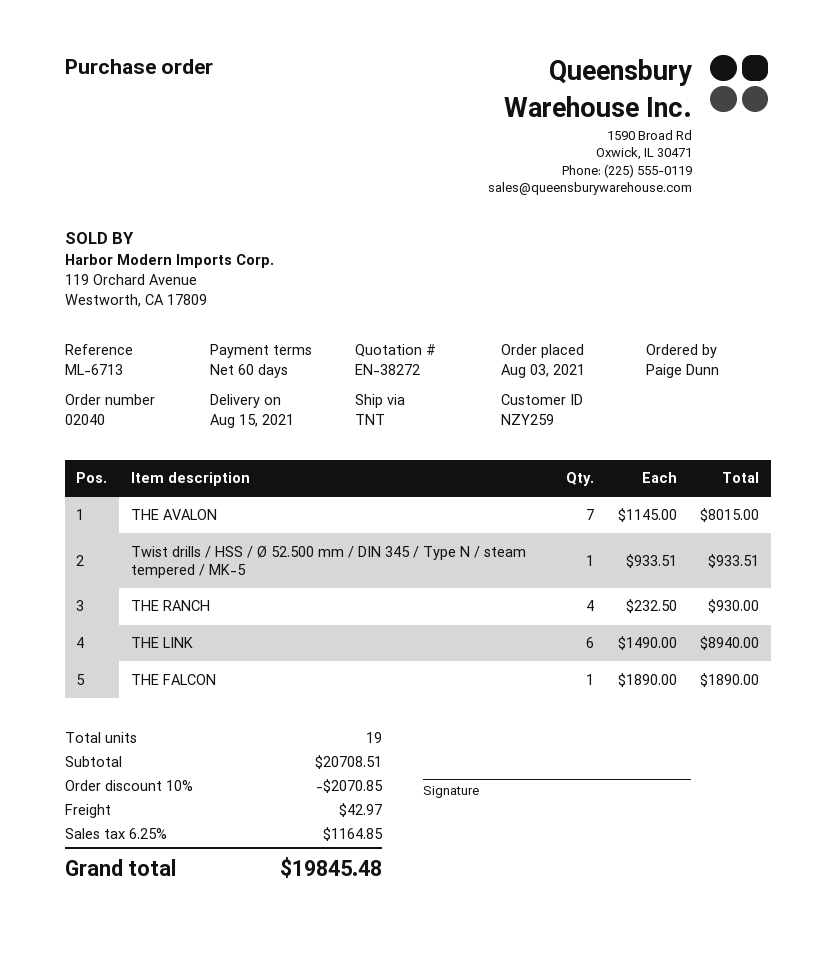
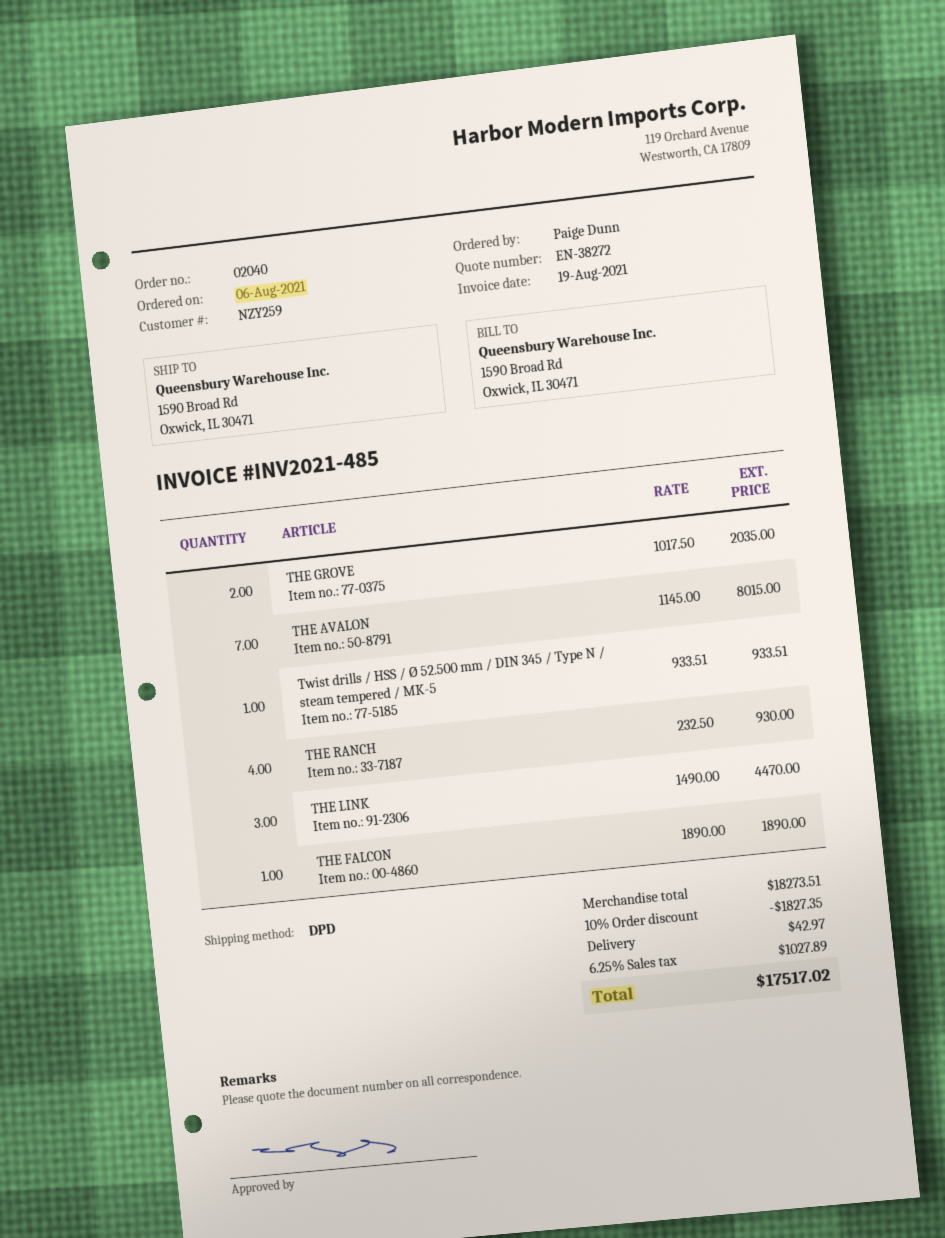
order date: 2021-08-03 -> 2021-08-06
shipping method: TNT -> DPD
THE LINK: 6 x 1490.00 = 8940.00 -> 3 x 1490.00 = 4470.00
THE GROVE: none -> 2 x 1017.50 = 2035.00
subtotal: 20708.51 -> 18273.51
discount: 10% = 2070.85 -> 10% = 1827.35
tax: 6.25% = 1164.85 -> 6.25% = 1027.89
total: 19845.48 -> 17517.02

